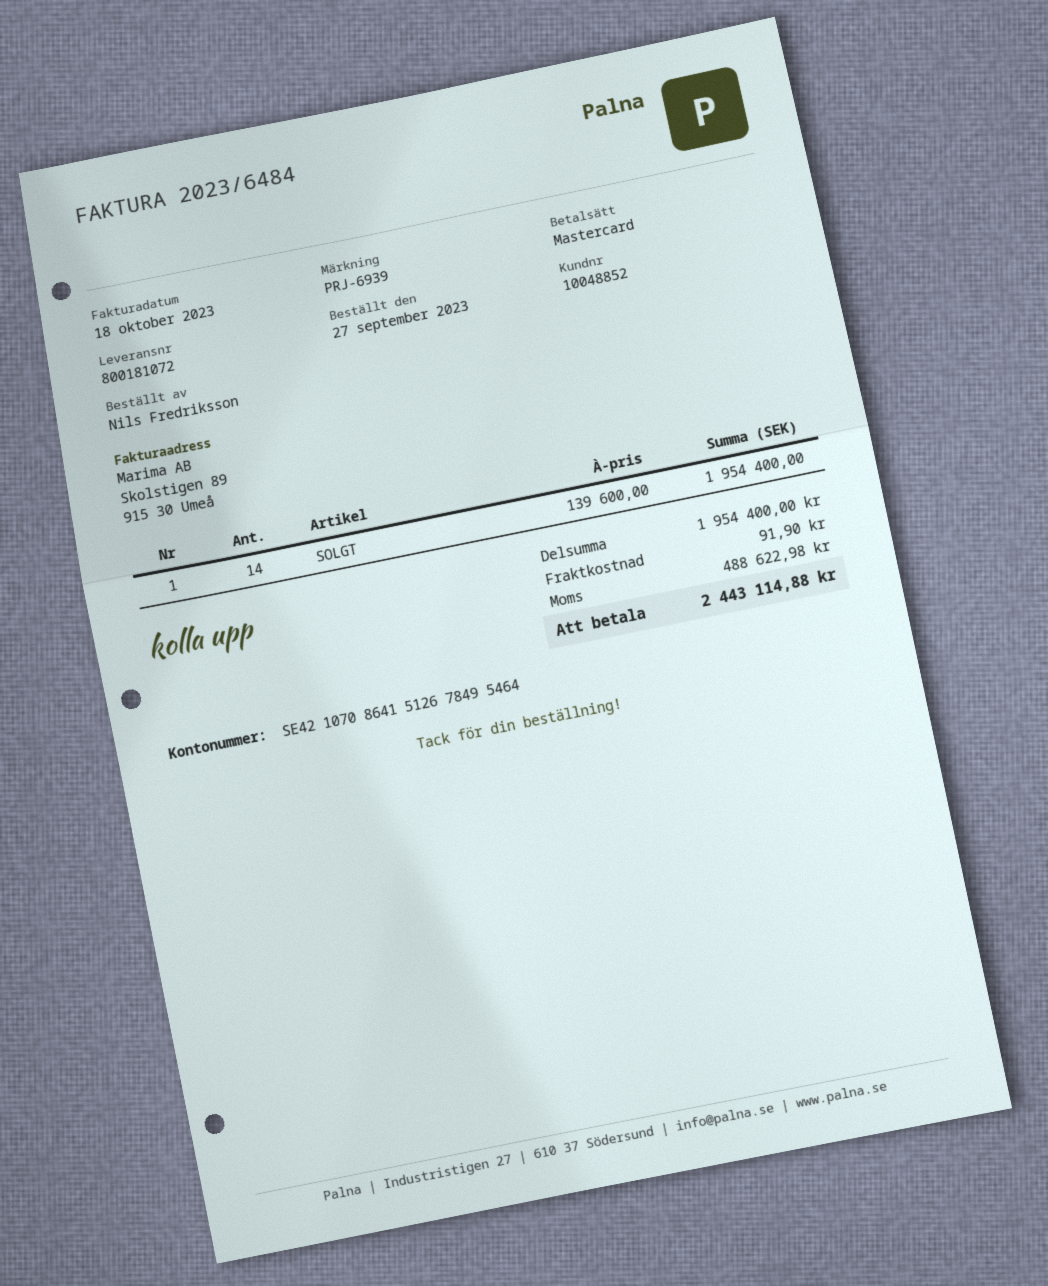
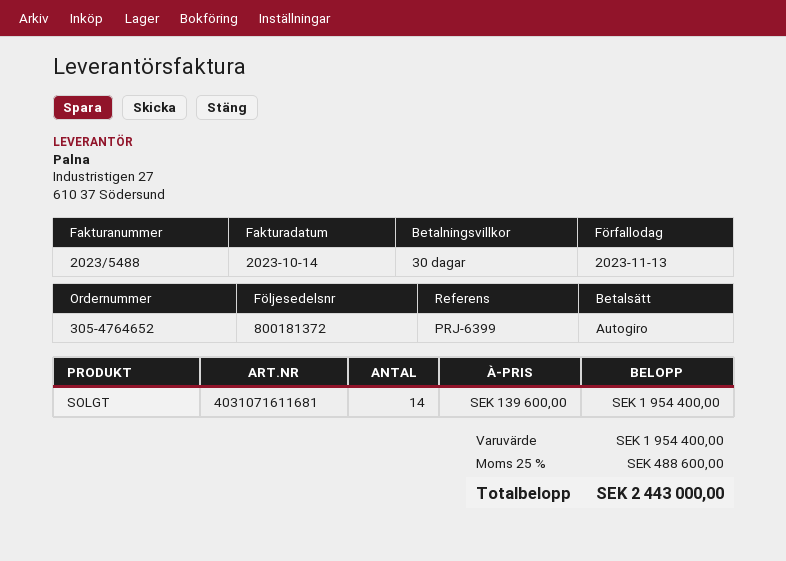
delivery note number: 800181072 -> 800181372
invoice number: 2023/6484 -> 2023/5488
invoice date: 2023-10-18 -> 2023-10-14
reference: PRJ-6939 -> PRJ-6399
payment method: Mastercard -> direct debit
shipping: 91.90 -> none
tax: 488622.98 -> 488600.00
total: 2443114.88 -> 2443000.00

